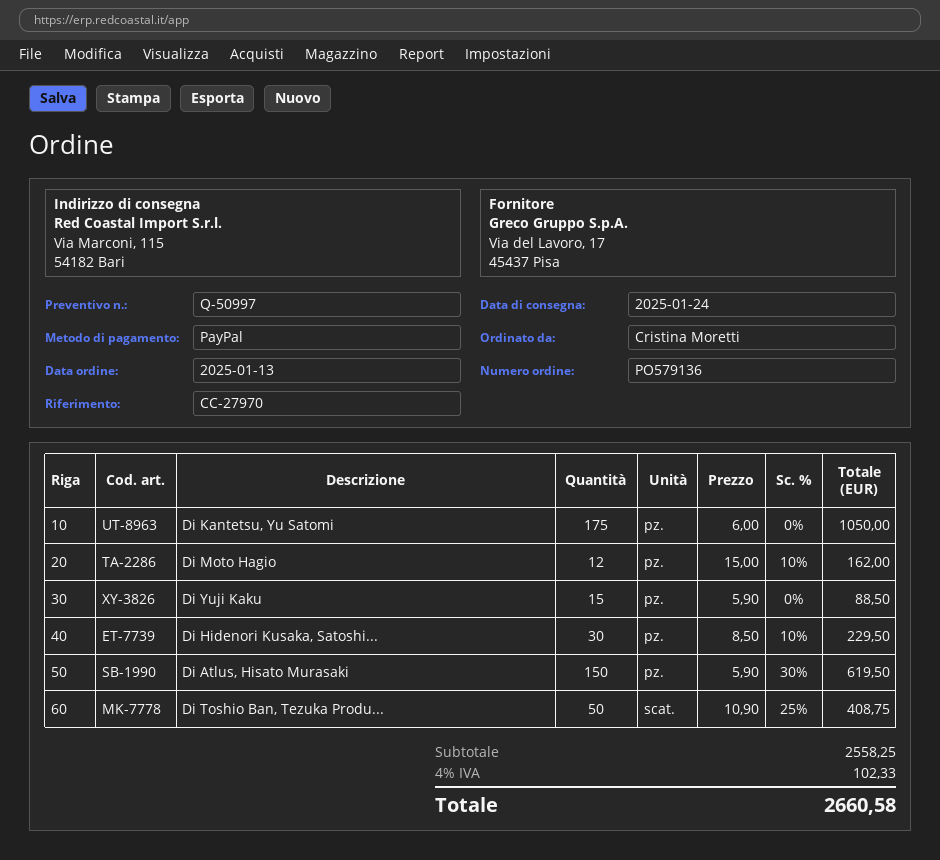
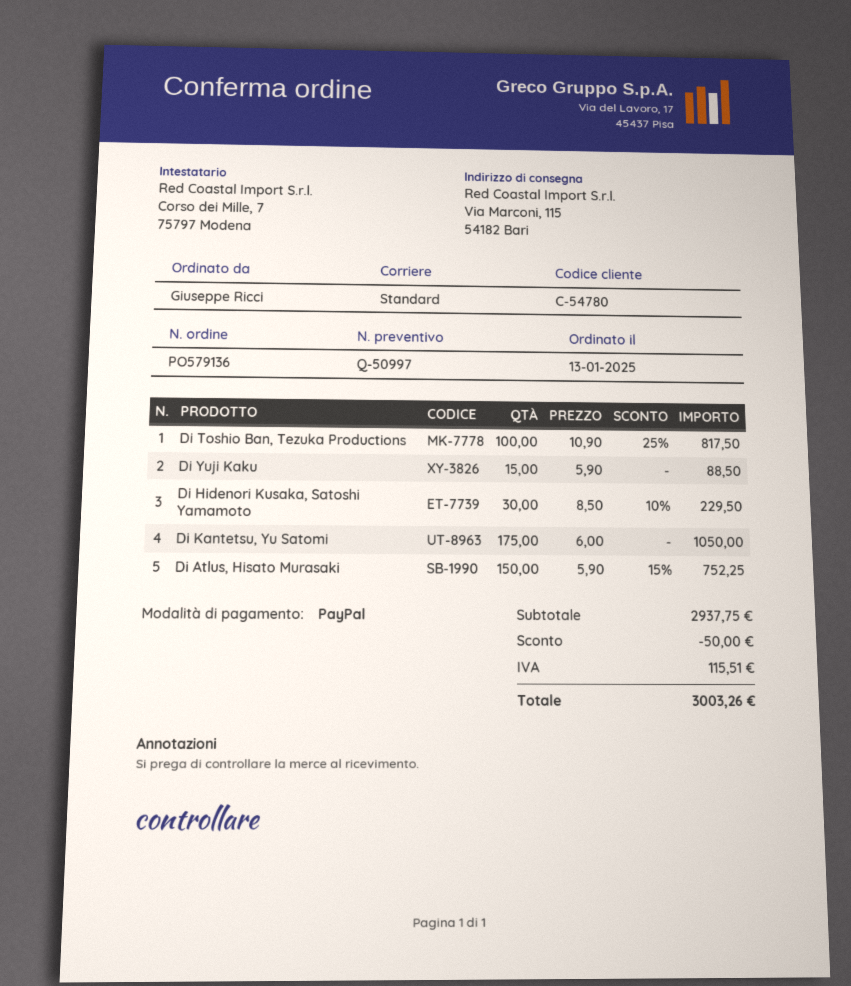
ordered by: Cristina Moretti -> Giuseppe Ricci
Di Moto Hagio: 12 x 15.00 - 10% = 162.00 -> none
Di Atlus, Hisato Murasaki: 150 x 5.90 - 30% = 619.50 -> 150 x 5.90 - 15% = 752.25
Di Toshio Ban, Tezuka Produ...: 50 x 10.90 - 25% = 408.75 -> 100 x 10.90 - 25% = 817.50
subtotal: 2558.25 -> 2937.75
discount: none -> 50.00
tax: 102.33 -> 115.51
total: 2660.58 -> 3003.26

